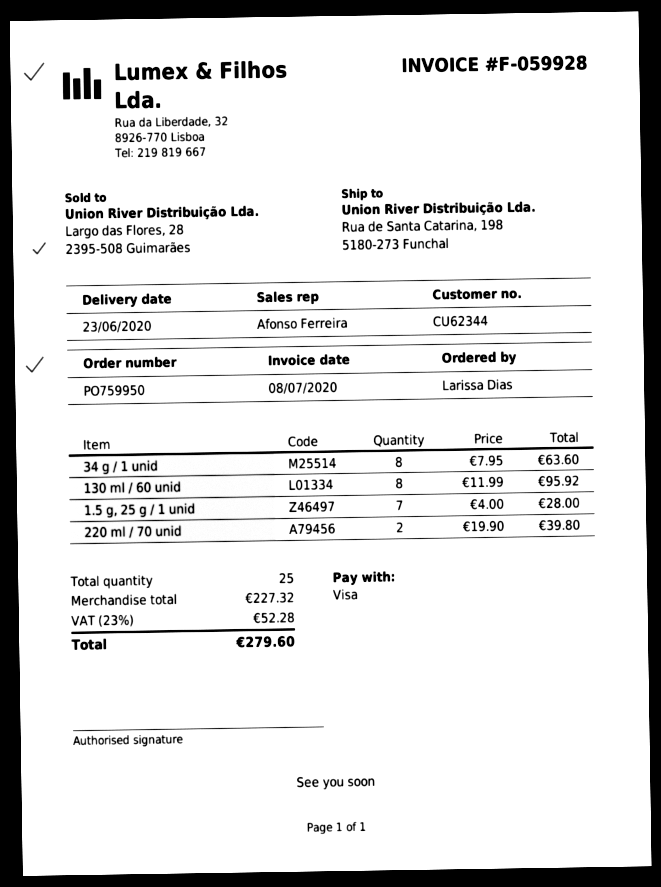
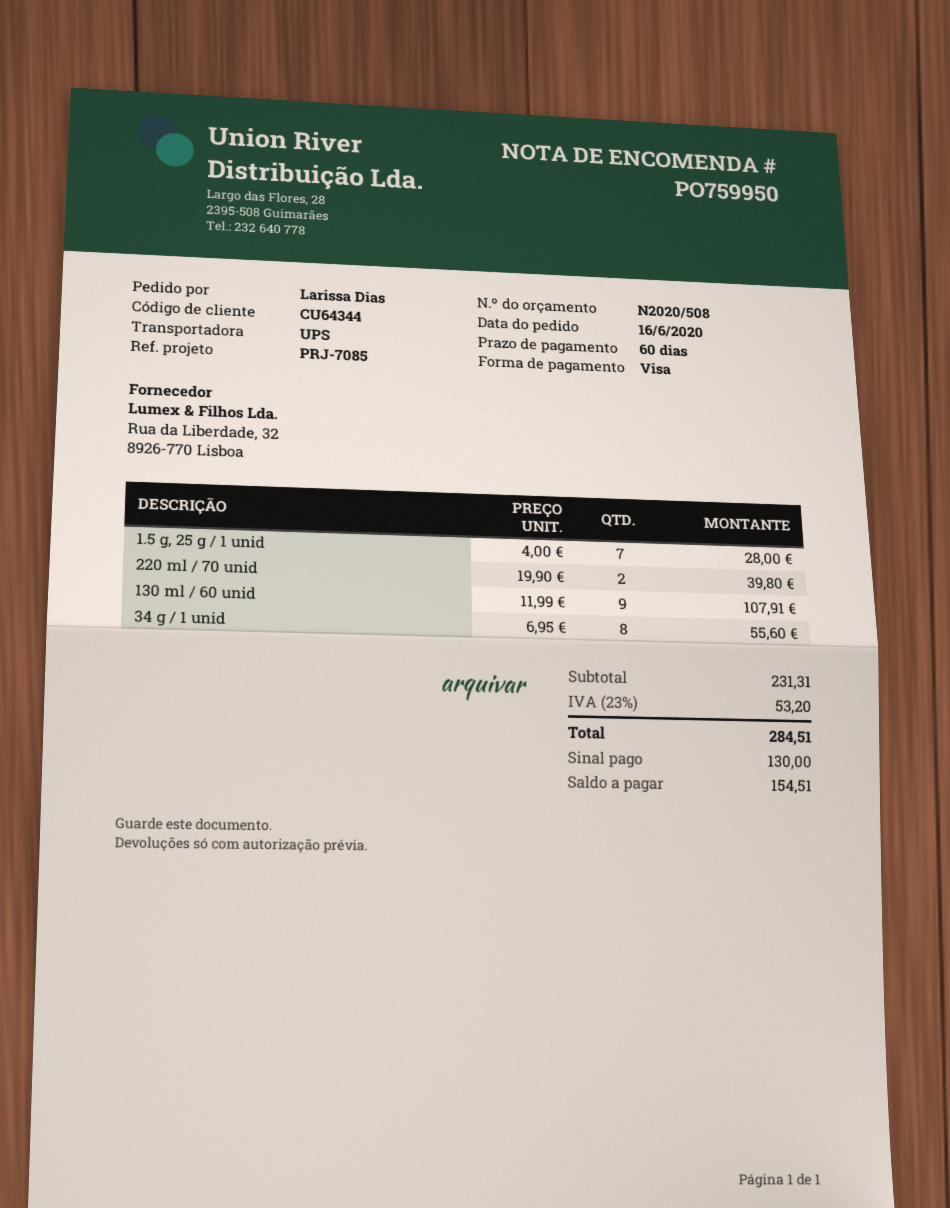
customer number: CU62344 -> CU64344
34 g / 1 unid: 8 x 7.95 = 63.60 -> 8 x 6.95 = 55.60
130 ml / 60 unid: 8 x 11.99 = 95.92 -> 9 x 11.99 = 107.91
subtotal: 227.32 -> 231.31
tax: 23% = 52.28 -> 23% = 53.20
total: 279.60 -> 284.51

